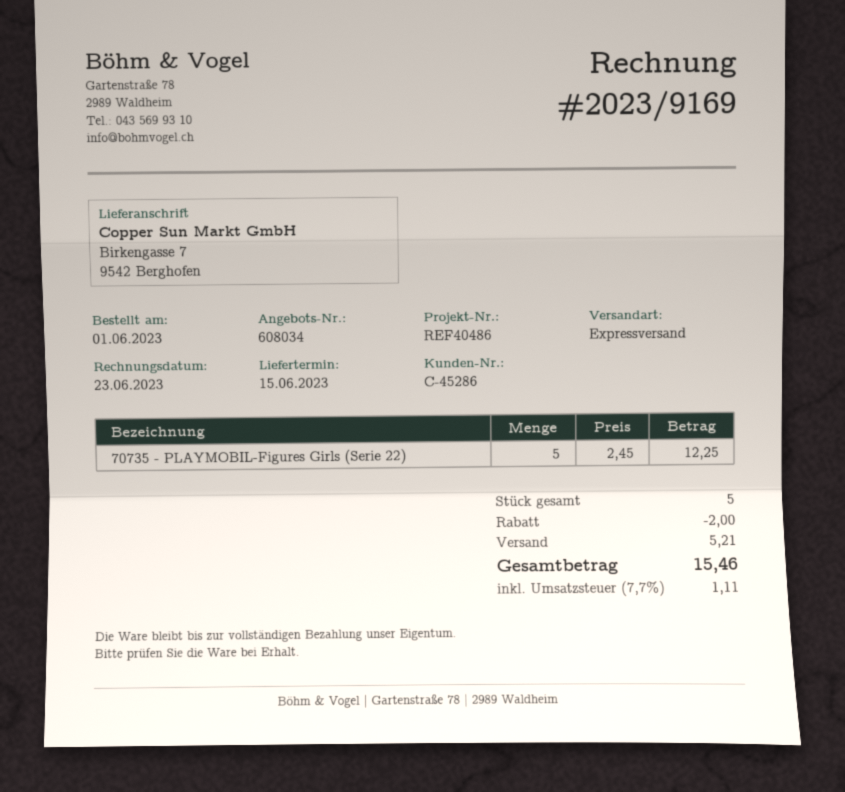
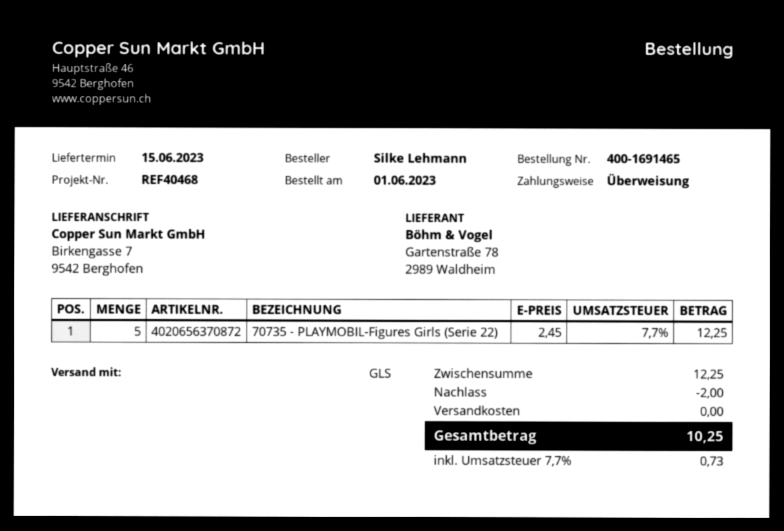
reference: REF40486 -> REF40468
shipping method: express -> GLS
shipping: 5.21 -> 0.00
tax: 7.7% = 1.11 -> 7.7% = 0.73
total: 15.46 -> 10.25

